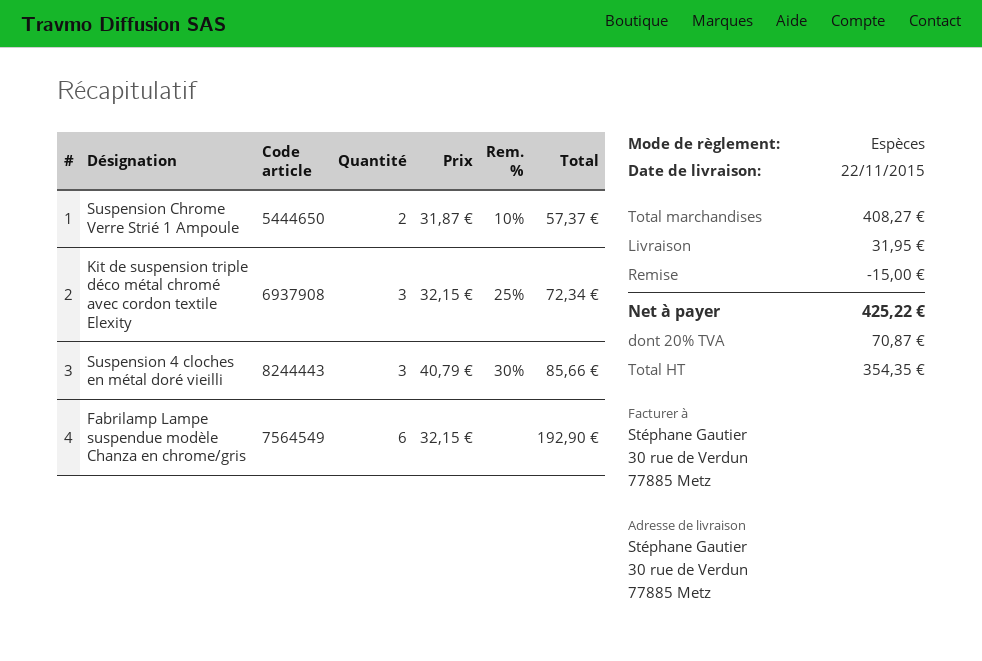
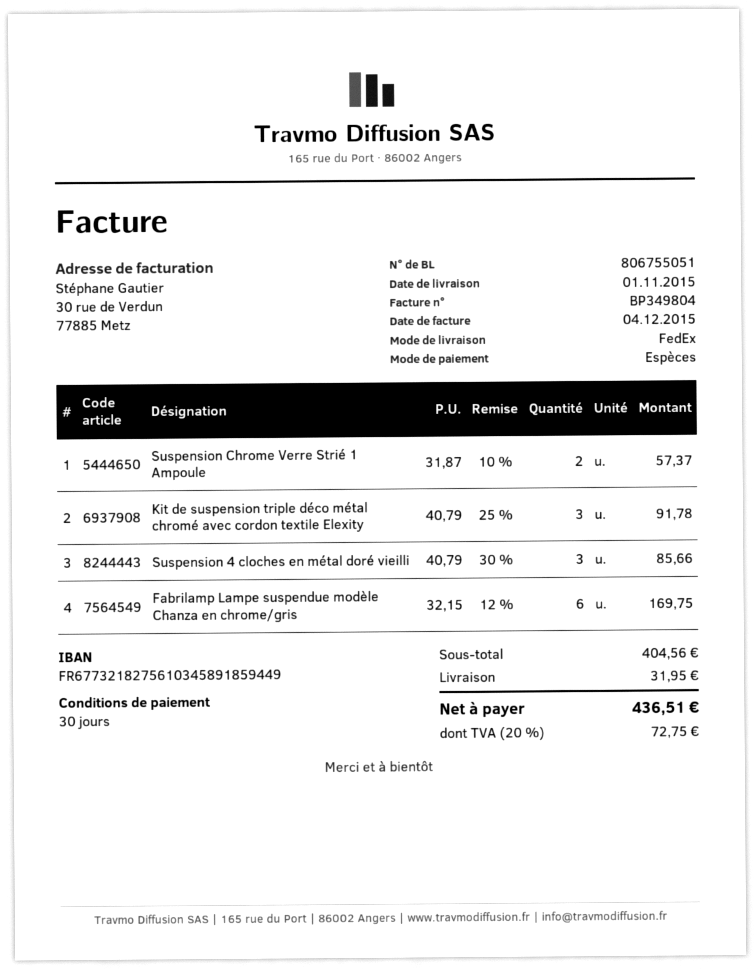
delivery date: 2015-11-22 -> 2015-11-01
Kit de suspension triple déco métal chromé avec cordon textile Elexity: 3 x 32.15 - 25% = 72.34 -> 3 x 40.79 - 25% = 91.78
Fabrilamp Lampe suspendue modèle Chanza en chrome/gris: 6 x 32.15 = 192.90 -> 6 x 32.15 - 12% = 169.75
subtotal: 408.27 -> 404.56
discount: 15.00 -> none
tax: 20% = 70.87 -> 20% = 72.75
total: 425.22 -> 436.51

